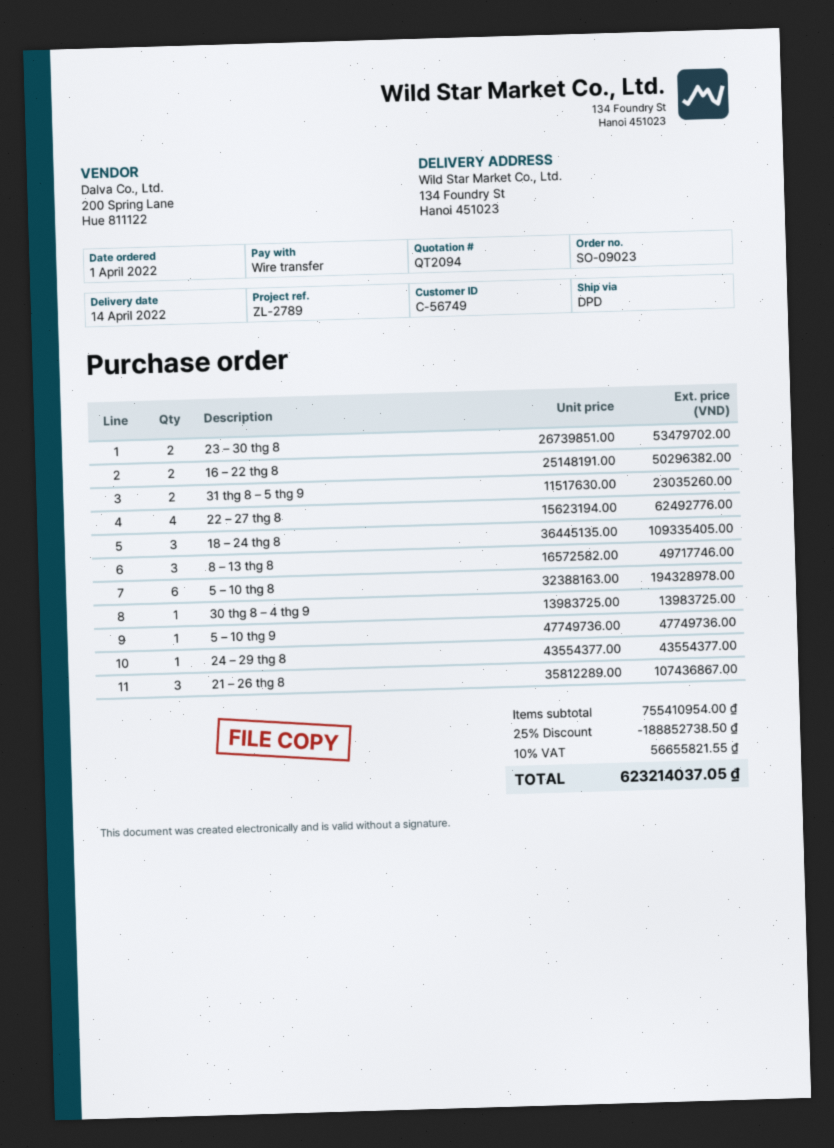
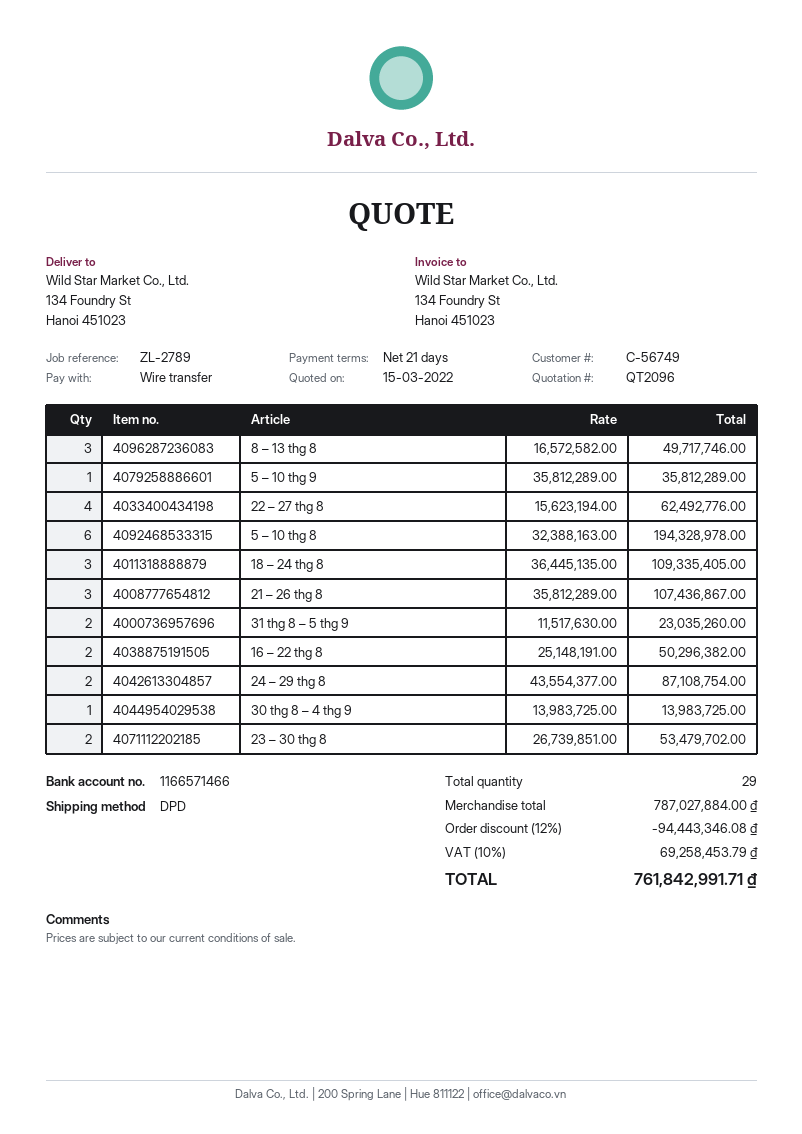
quote number: QT2094 -> QT2096
5 – 10 thg 9: 1 x 47749736.00 = 47749736.00 -> 1 x 35812289.00 = 35812289.00
24 – 29 thg 8: 1 x 43554377.00 = 43554377.00 -> 2 x 43554377.00 = 87108754.00
subtotal: 755410954.00 -> 787027884.00
discount: 25% = 188852738.50 -> 12% = 94443346.08
tax: 10% = 56655821.55 -> 10% = 69258453.79
total: 623214037.05 -> 761842991.71

